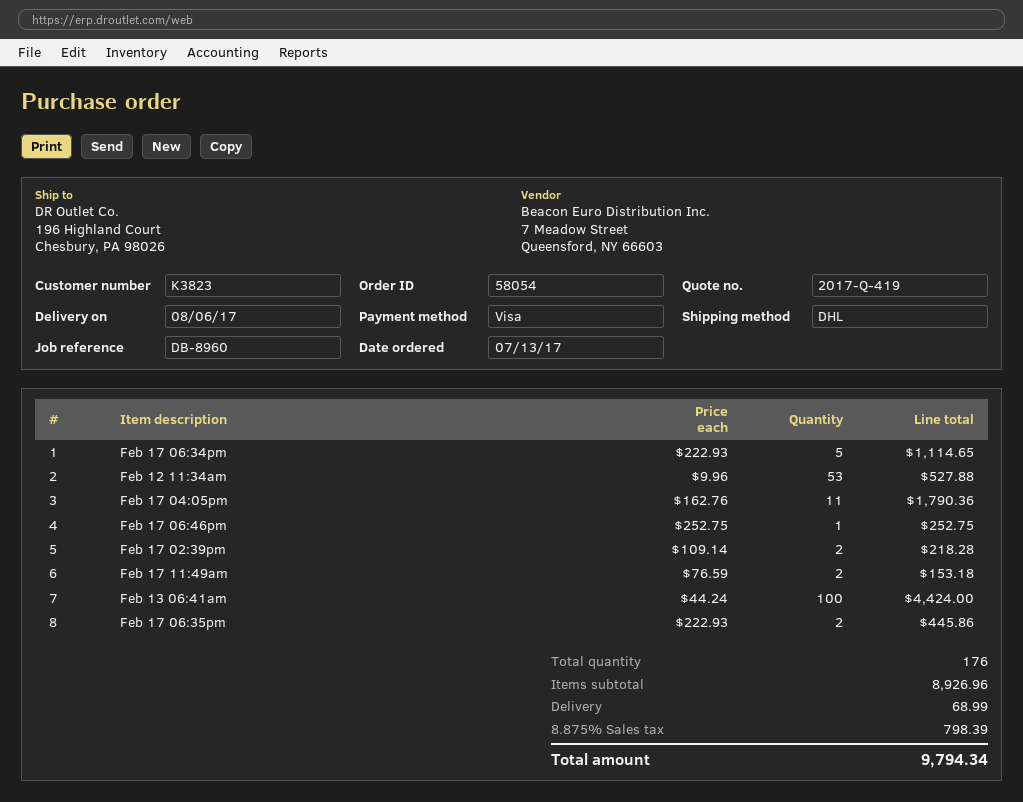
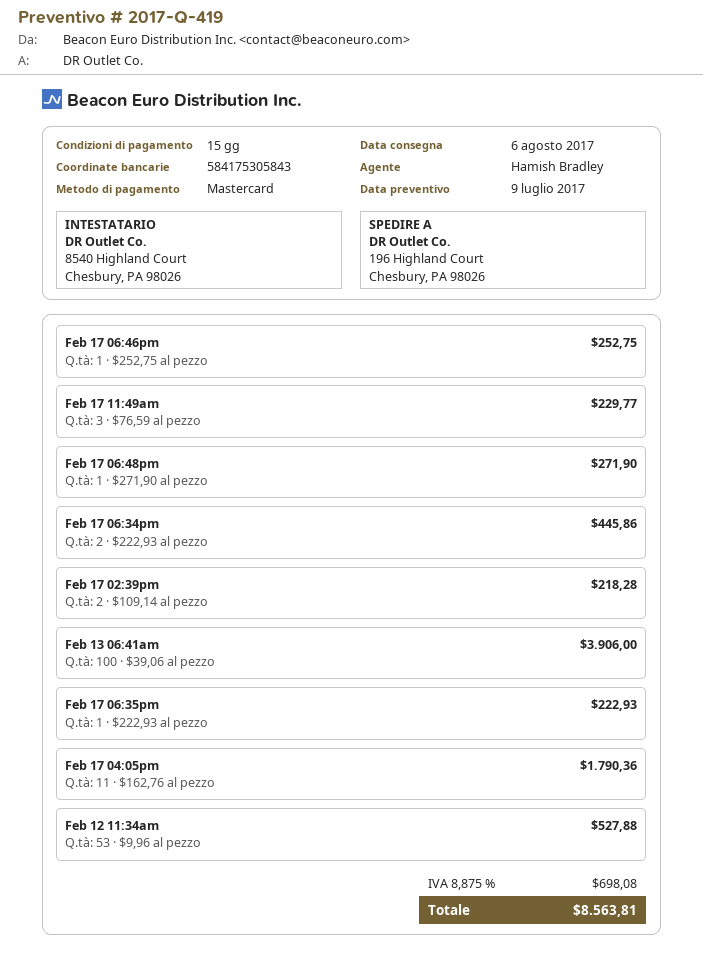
payment method: Visa -> Mastercard
Feb 17 06:34pm: 5 x 222.93 = 1114.65 -> 2 x 222.93 = 445.86
Feb 17 11:49am: 2 x 76.59 = 153.18 -> 3 x 76.59 = 229.77
Feb 13 06:41am: 100 x 44.24 = 4424.00 -> 100 x 39.06 = 3906.00
Feb 17 06:35pm: 2 x 222.93 = 445.86 -> 1 x 222.93 = 222.93
Feb 17 06:48pm: none -> 1 x 271.90 = 271.90
shipping: 68.99 -> none
tax: 8.875% = 798.39 -> 8.875% = 698.08
total: 9794.34 -> 8563.81

